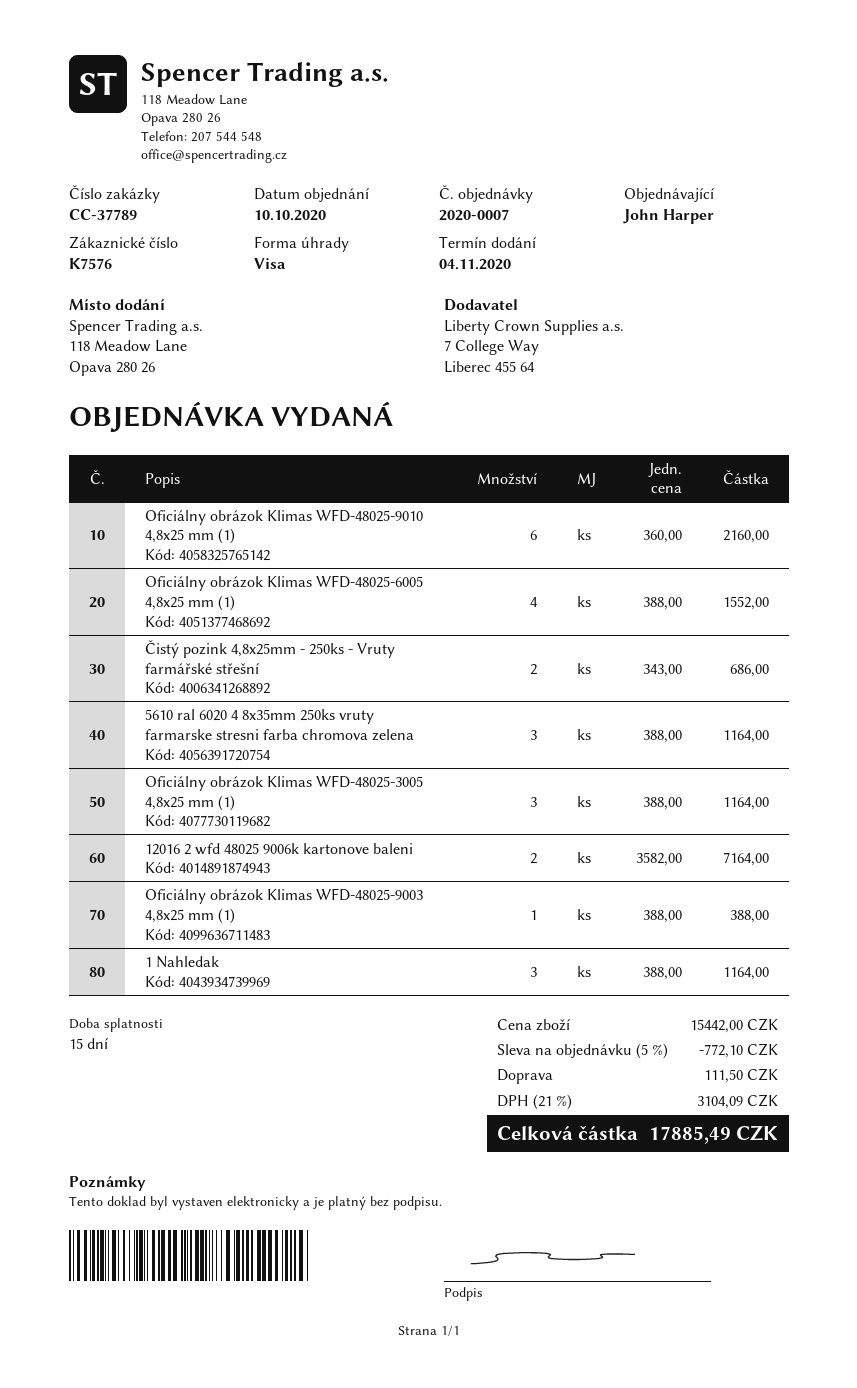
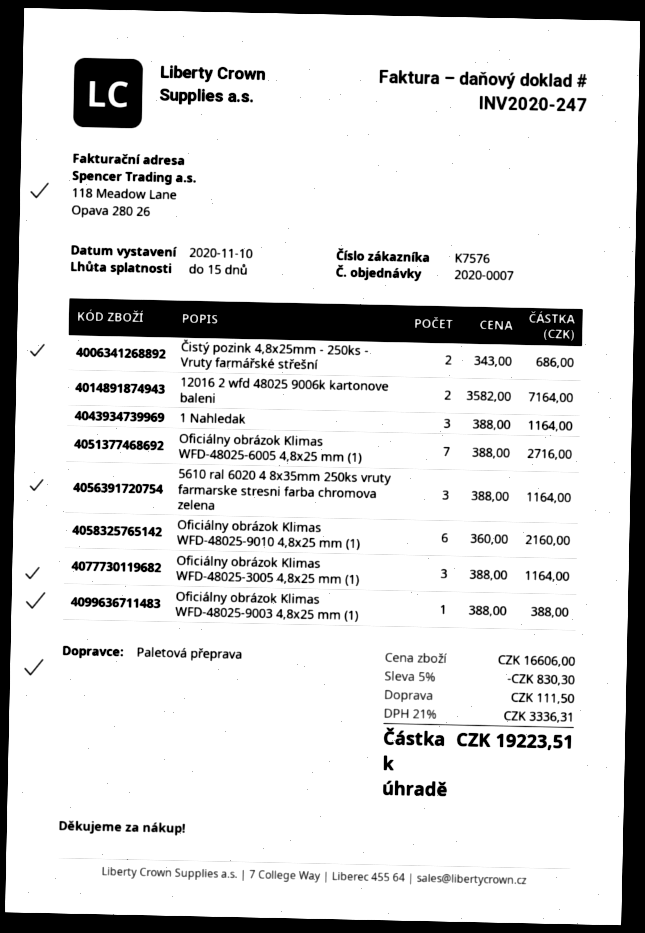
Oficiálny obrázok Klimas WFD-48025-6005 4,8x25 mm (1): 4 x 388.00 = 1552.00 -> 7 x 388.00 = 2716.00
subtotal: 15442.00 -> 16606.00
discount: 5% = 772.10 -> 5% = 830.30
tax: 21% = 3104.09 -> 21% = 3336.31
total: 17885.49 -> 19223.51

